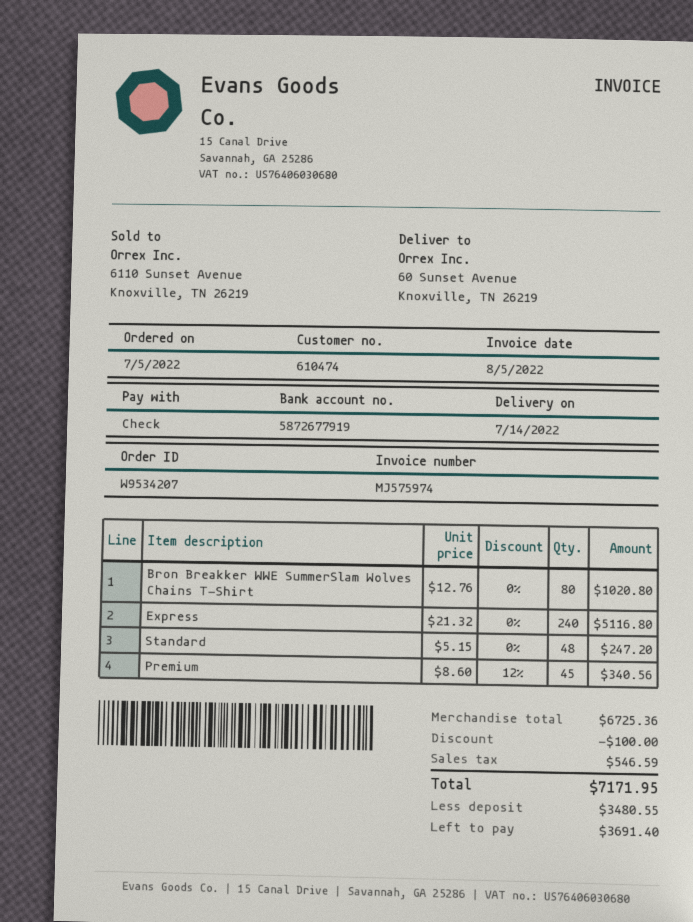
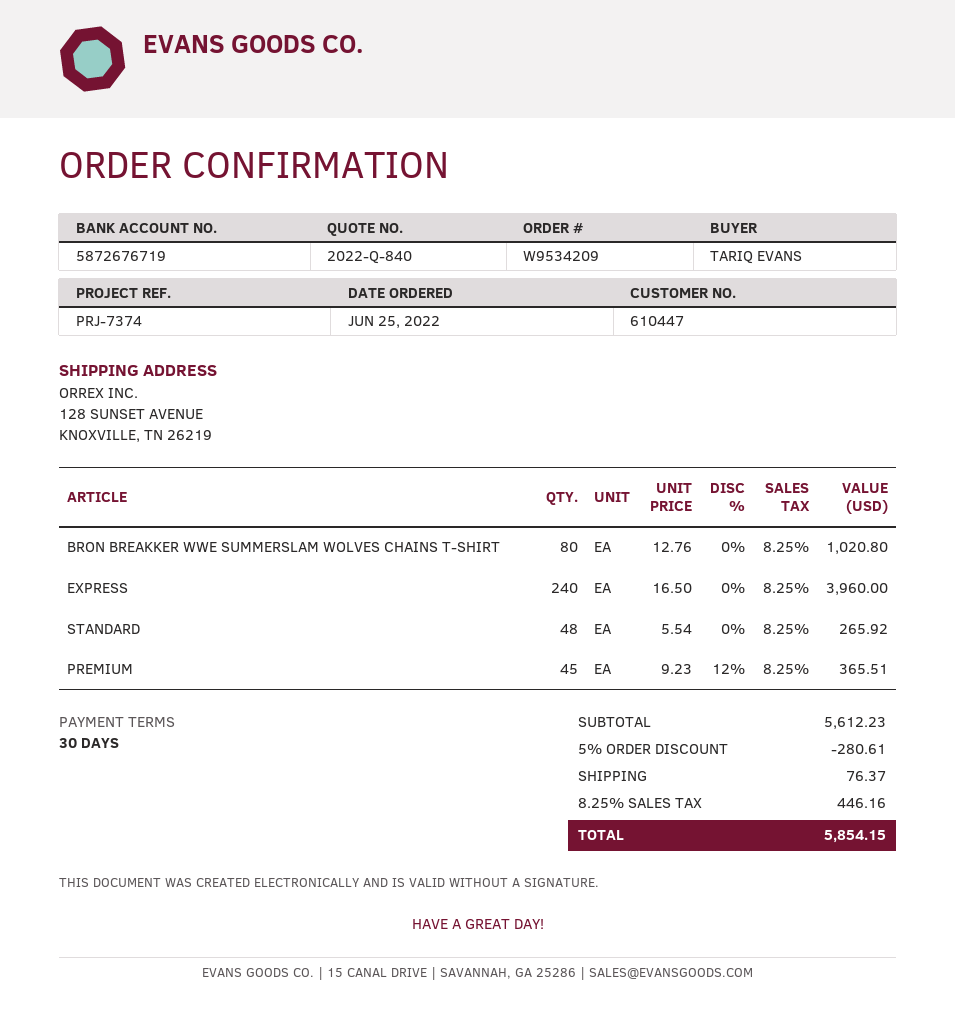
order number: W9534207 -> W9534209
order date: 2022-07-05 -> 2022-06-25
customer number: 610474 -> 610447
bank account: 5872677919 -> 5872676719
ship to: 60 Sunset Avenue, Knoxville, TN 26219 -> 128 SUNSET AVENUE, KNOXVILLE, TN 26219
Express: 240 x 21.32 = 5116.80 -> 240 x 16.50 = 3960.00
Standard: 48 x 5.15 = 247.20 -> 48 x 5.54 = 265.92
Premium: 45 x 8.60 - 12% = 340.56 -> 45 x 9.23 - 12% = 365.51
subtotal: 6725.36 -> 5612.23
discount: 100.00 -> 280.61
shipping: none -> 76.37
tax: 546.59 -> 446.16
total: 7171.95 -> 5854.15

